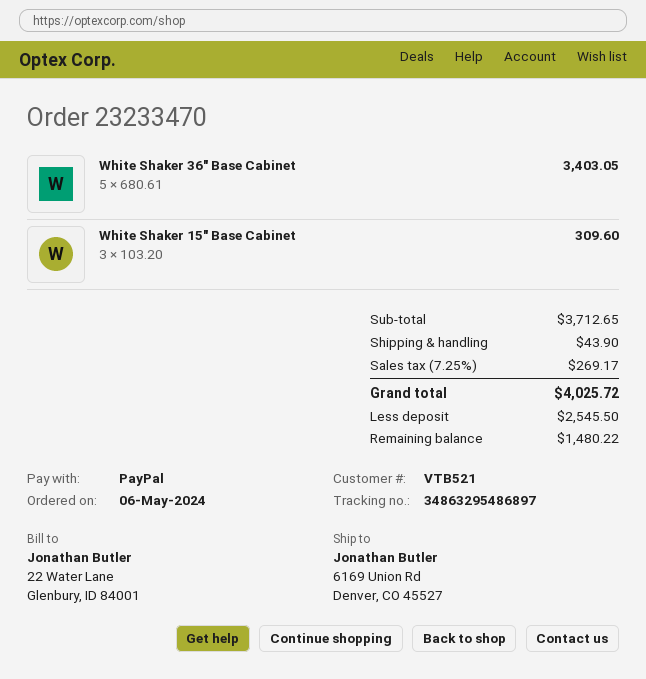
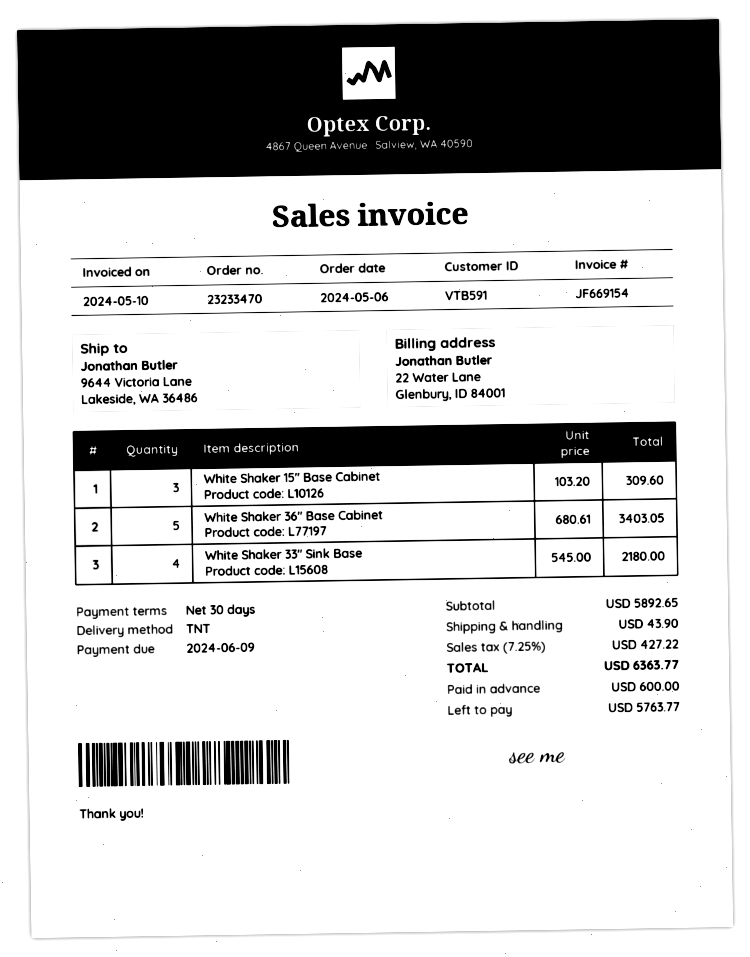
customer number: VTB521 -> VTB591
ship to: 6169 Union Rd, Denver, CO 45527 -> 9644 Victoria Lane, Lakeside, WA 36486
White Shaker 33″ Sink Base: none -> 4 x 545.00 = 2180.00
subtotal: 3712.65 -> 5892.65
tax: 7.25% = 269.17 -> 7.25% = 427.22
total: 4025.72 -> 6363.77
deposit: 2545.50 -> 600.00
balance: 1480.22 -> 5763.77

